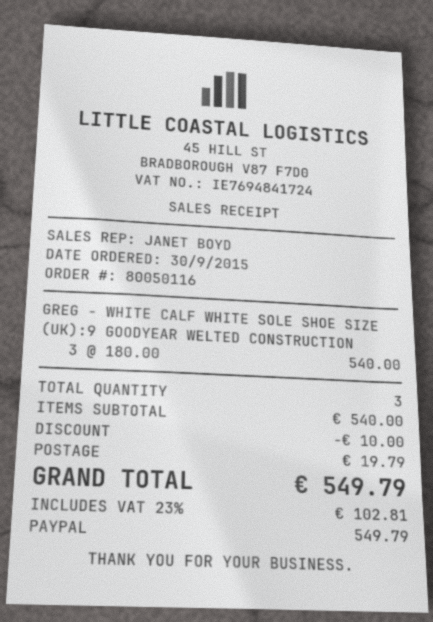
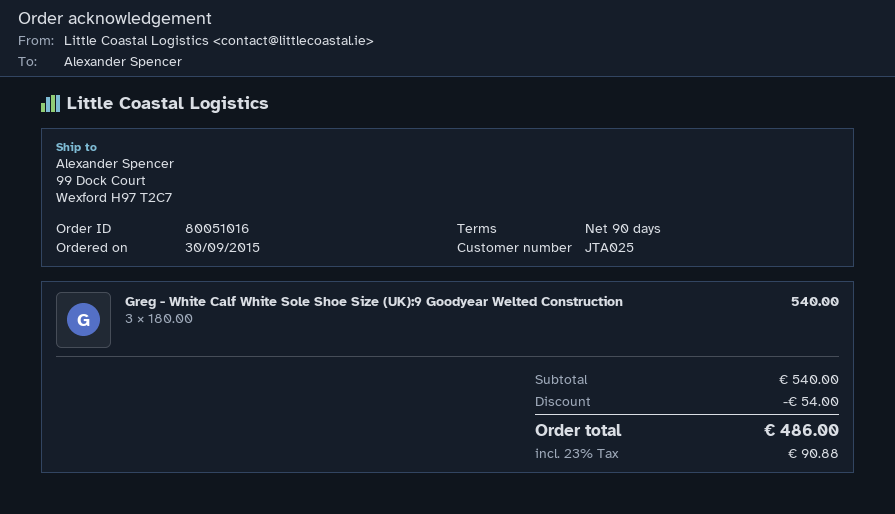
order number: 80050116 -> 80051016
discount: 10.00 -> 54.00
shipping: 19.79 -> none
tax: 23% = 102.81 -> 23% = 90.88
total: 549.79 -> 486.00

